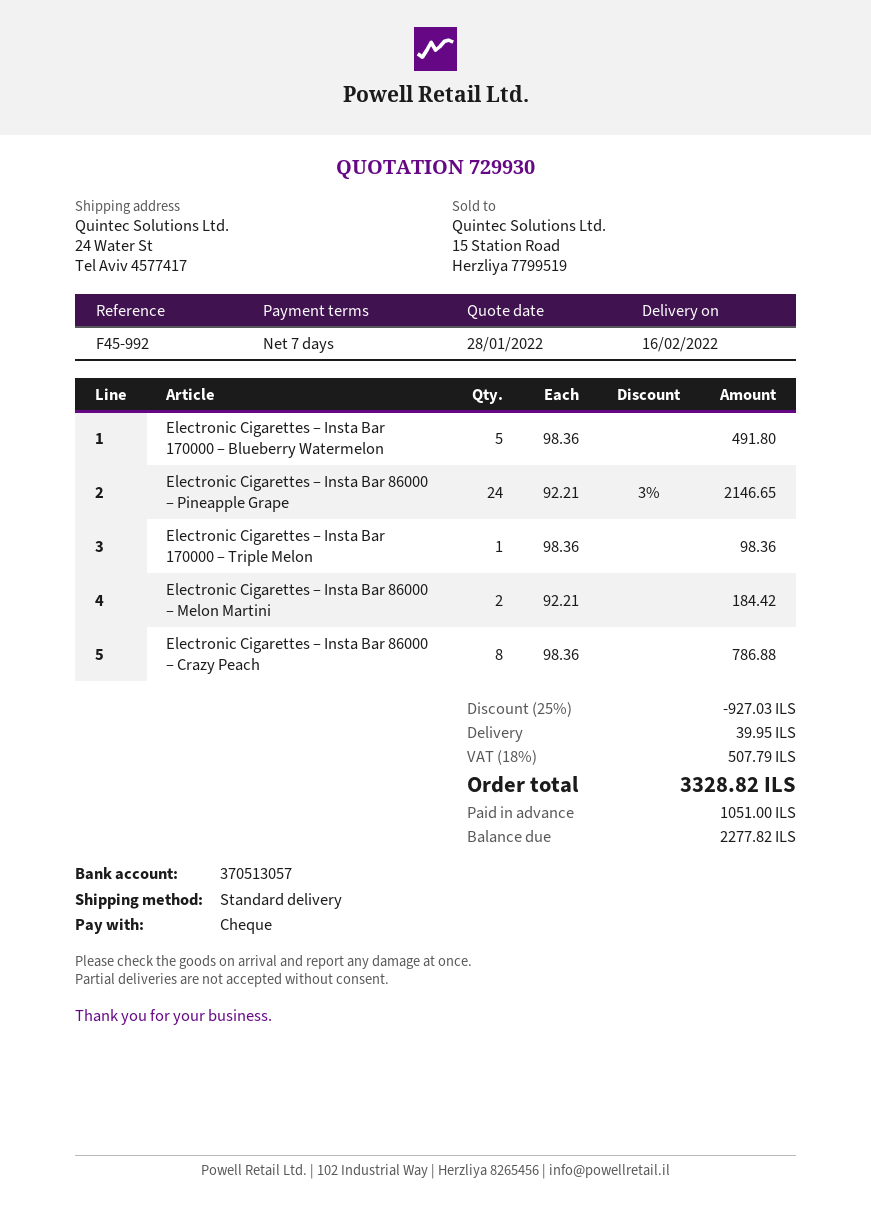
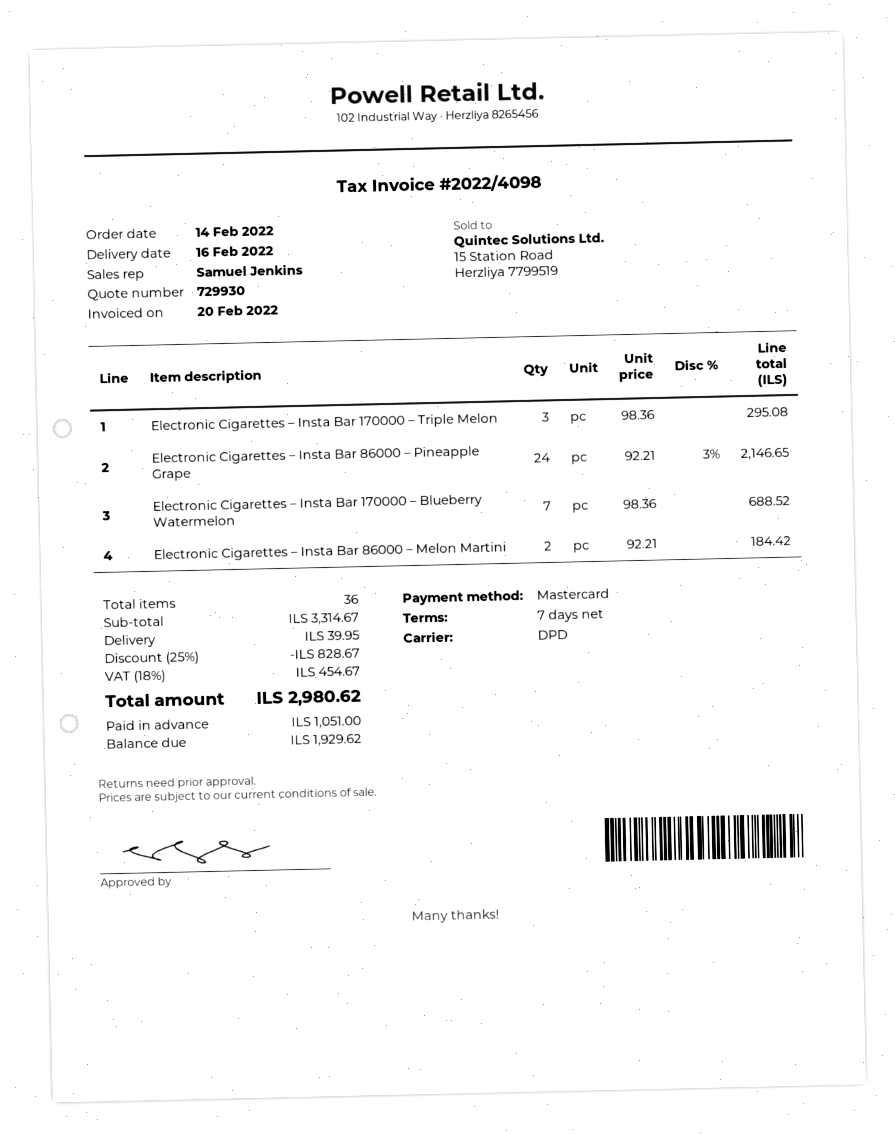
payment method: cheque -> Mastercard
shipping method: standard -> DPD
Еlectronic Cigarettes – Insta Bar 170000 – Blueberry Watermelon: 5 x 98.36 = 491.80 -> 7 x 98.36 = 688.52
Еlectronic Cigarettes – Insta Bar 170000 – Triple Melon: 1 x 98.36 = 98.36 -> 3 x 98.36 = 295.08
Еlectronic Cigarettes – Insta Bar 86000 – Crazy Peach: 8 x 98.36 = 786.88 -> none
discount: 25% = 927.03 -> 25% = 828.67
tax: 18% = 507.79 -> 18% = 454.67
total: 3328.82 -> 2980.62
balance: 2277.82 -> 1929.62

